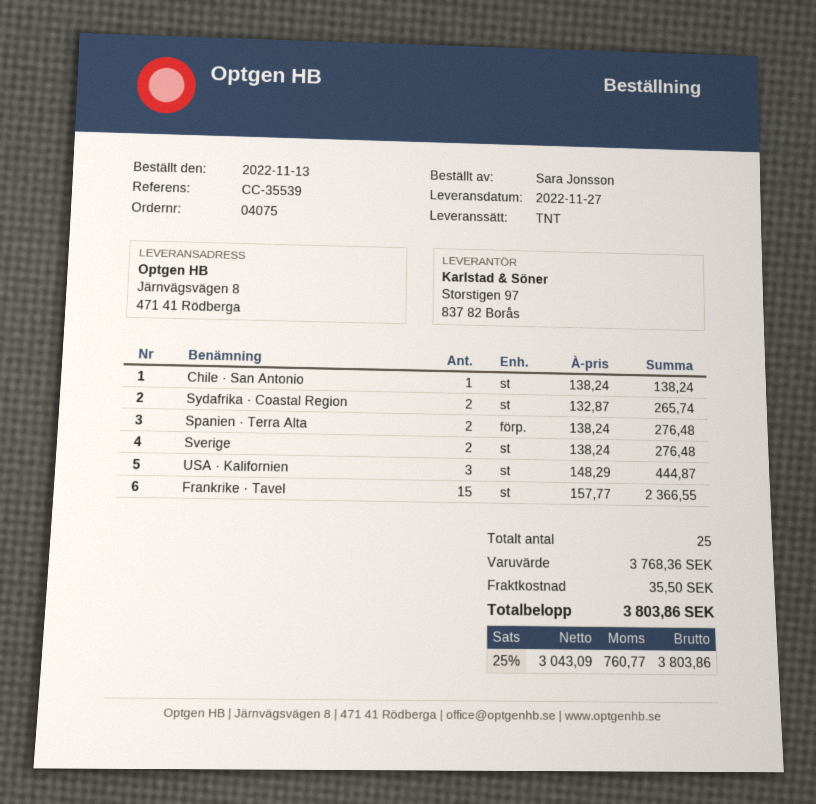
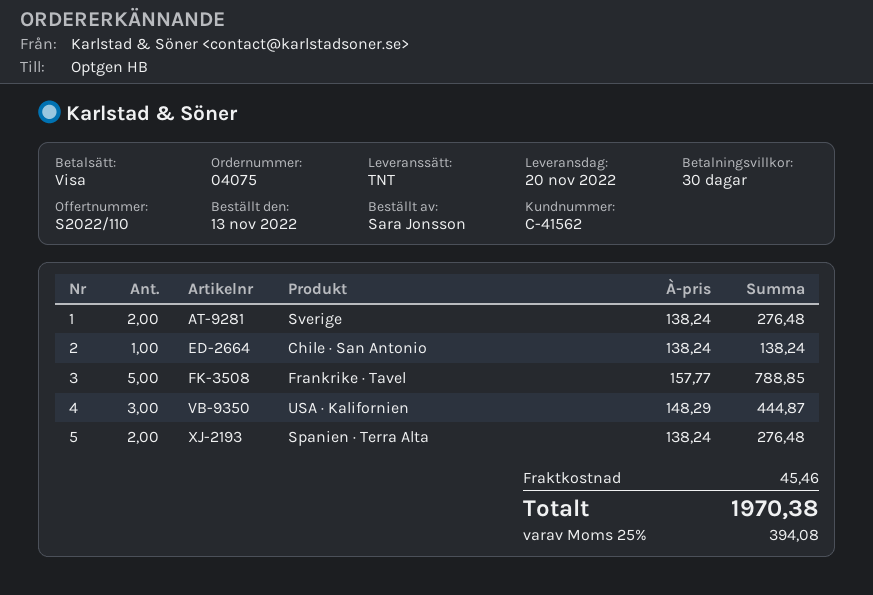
delivery date: 2022-11-27 -> 2022-11-20
Sydafrika · Coastal Region: 2 x 132.87 = 265.74 -> none
Frankrike · Tavel: 15 x 157.77 = 2366.55 -> 5 x 157.77 = 788.85
shipping: 35.50 -> 45.46
tax: 25% = 760.77 -> 25% = 394.08
total: 3803.86 -> 1970.38

